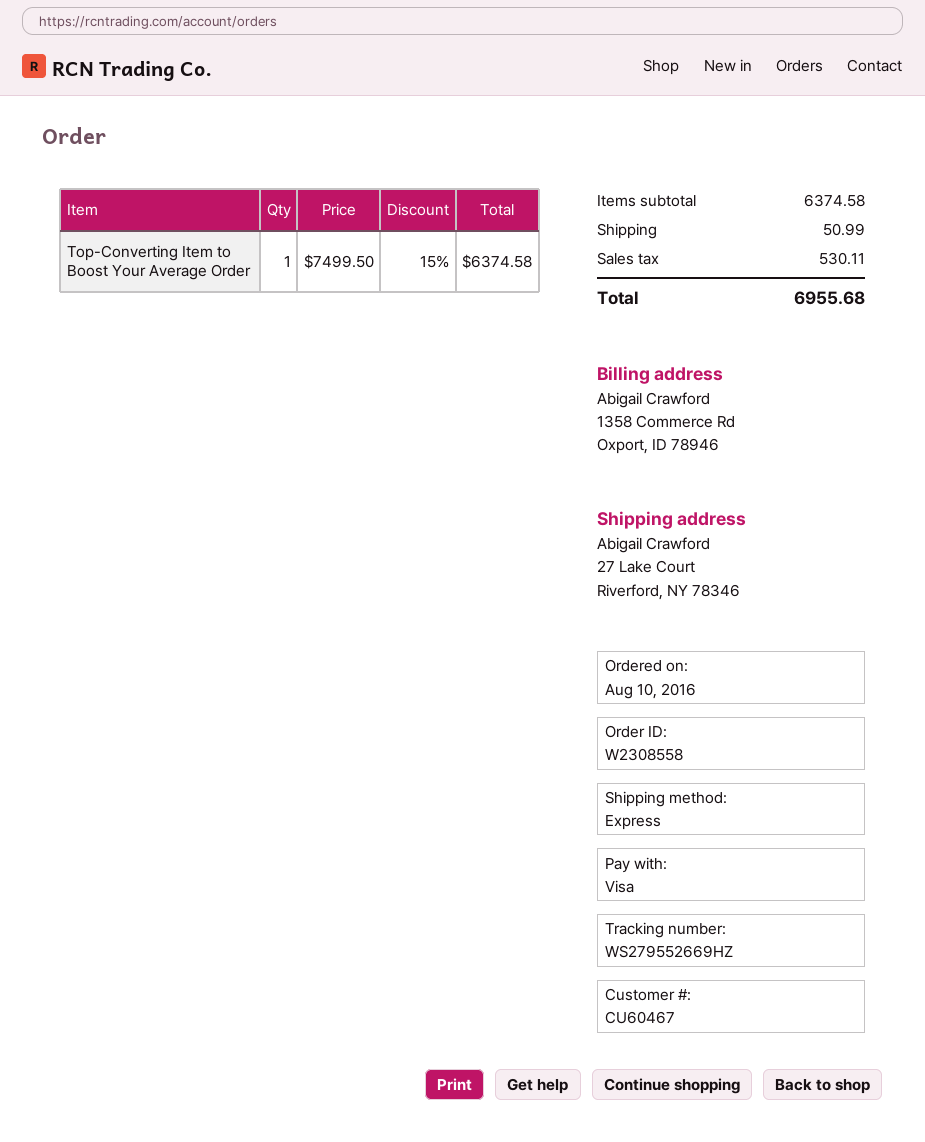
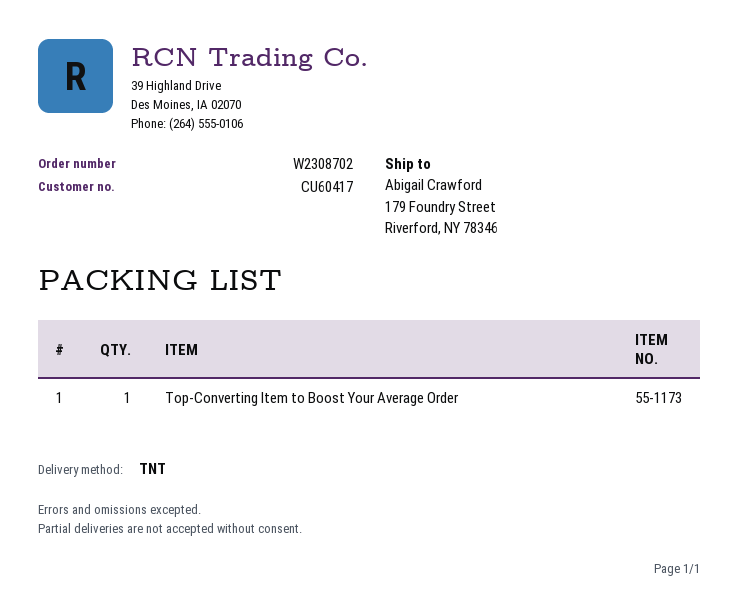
order number: W2308558 -> W2308702
customer number: CU60467 -> CU60417
shipping method: express -> TNT
ship to: 27 Lake Court, Riverford, NY 78346 -> 179 Foundry Street, Riverford, NY 78346

